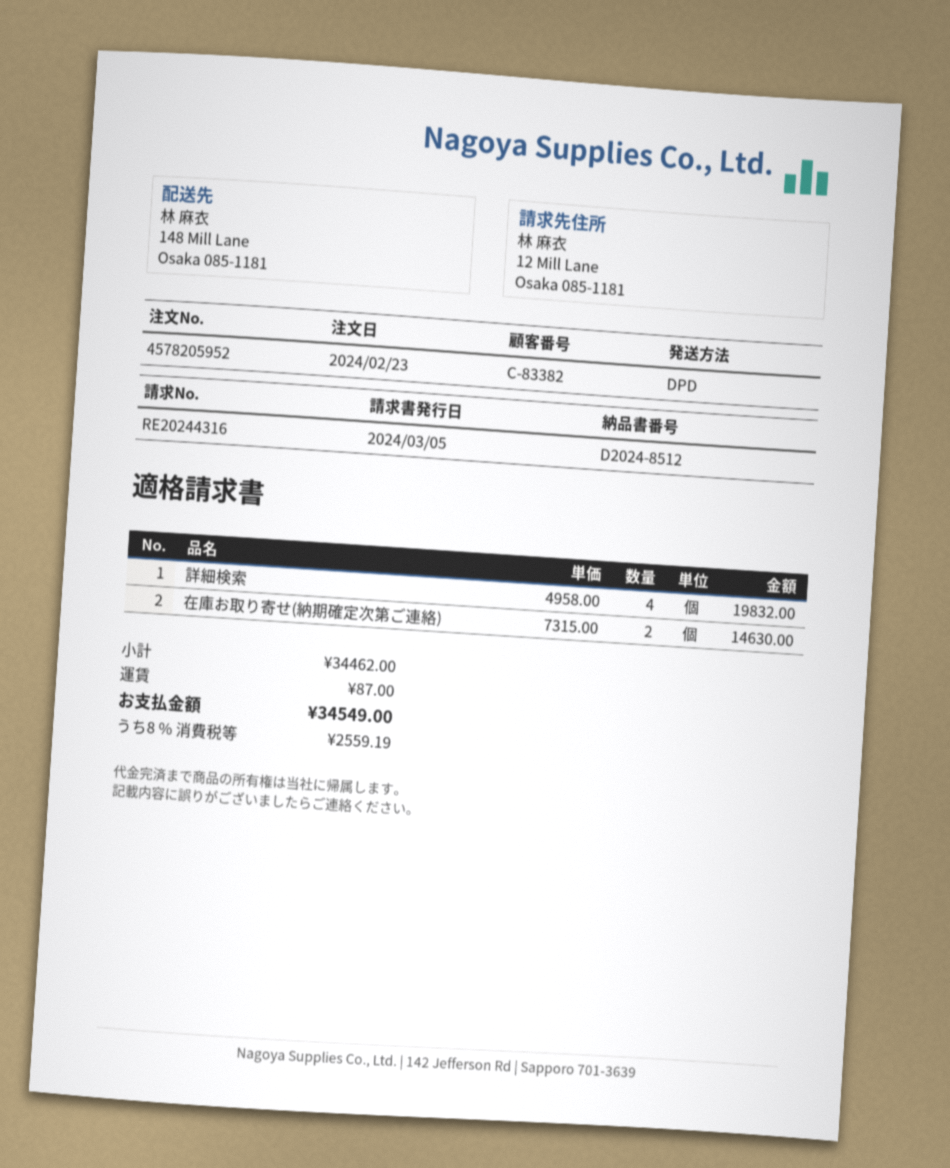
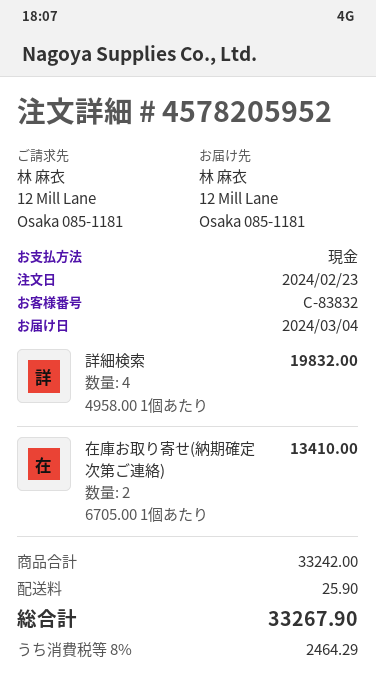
customer number: C-83382 -> C-83832
ship to: 148 Mill Lane, Osaka 085-1181 -> 12 Mill Lane, Osaka 085-1181
在庫お取り寄せ(納期確定次第ご連絡): 2 x 7315.00 = 14630.00 -> 2 x 6705.00 = 13410.00
subtotal: 34462.00 -> 33242.00
shipping: 87.00 -> 25.90
tax: 8% = 2559.19 -> 8% = 2464.29
total: 34549.00 -> 33267.90

